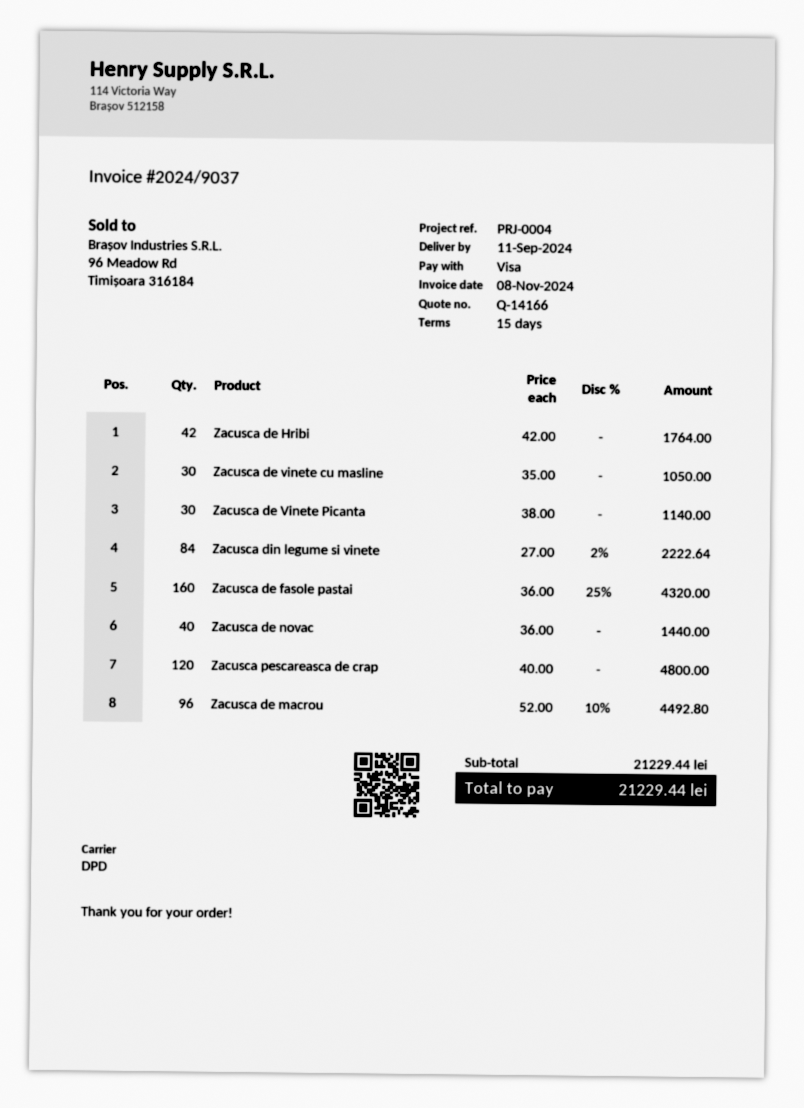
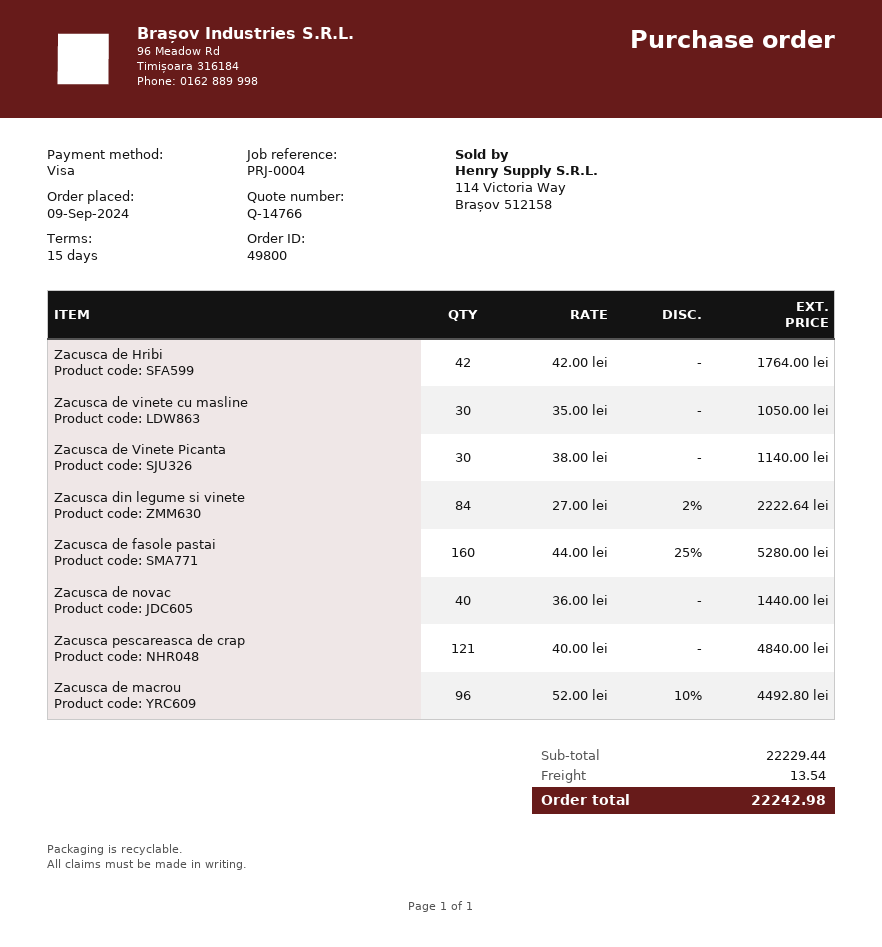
quote number: Q-14166 -> Q-14766
Zacusca de fasole pastai: 160 x 36.00 - 25% = 4320.00 -> 160 x 44.00 - 25% = 5280.00
Zacusca pescareasca de crap: 120 x 40.00 = 4800.00 -> 121 x 40.00 = 4840.00
subtotal: 21229.44 -> 22229.44
shipping: none -> 13.54
total: 21229.44 -> 22242.98

